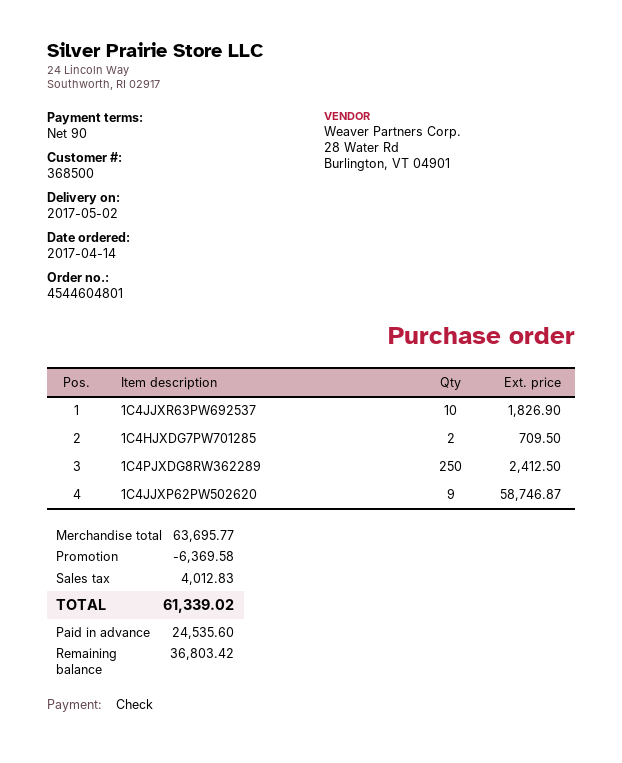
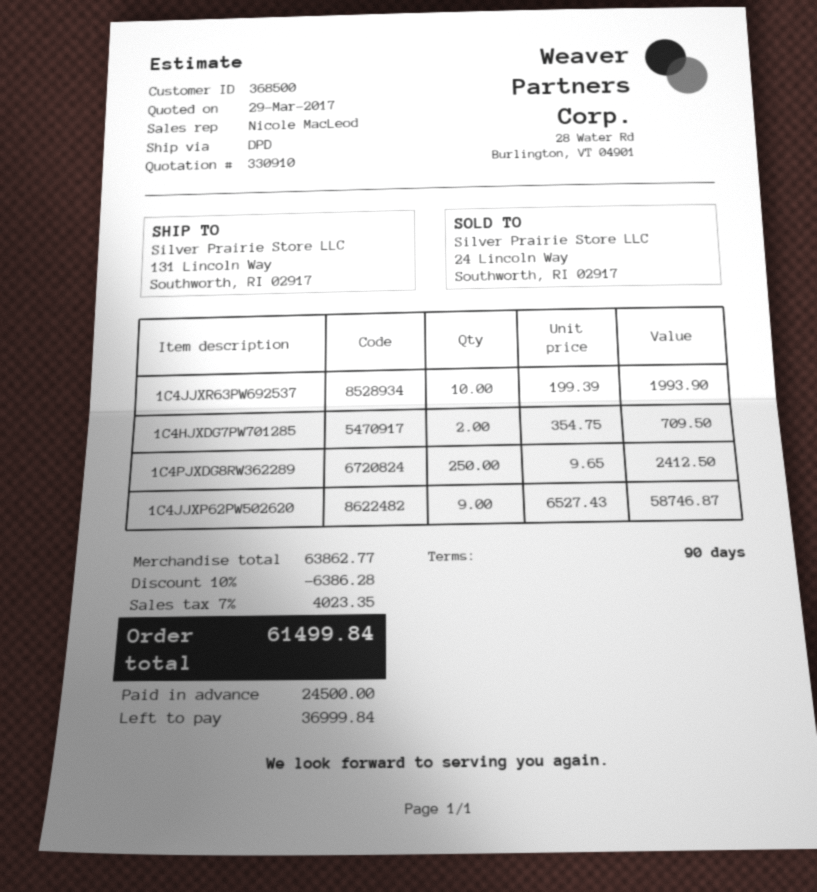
1C4JJXR63PW692537: 10 for 1826.90 -> 10 for 1993.90
subtotal: 63695.77 -> 63862.77
discount: 6369.58 -> 6386.28
tax: 4012.83 -> 4023.35
total: 61339.02 -> 61499.84
deposit: 24535.60 -> 24500.00
balance: 36803.42 -> 36999.84

